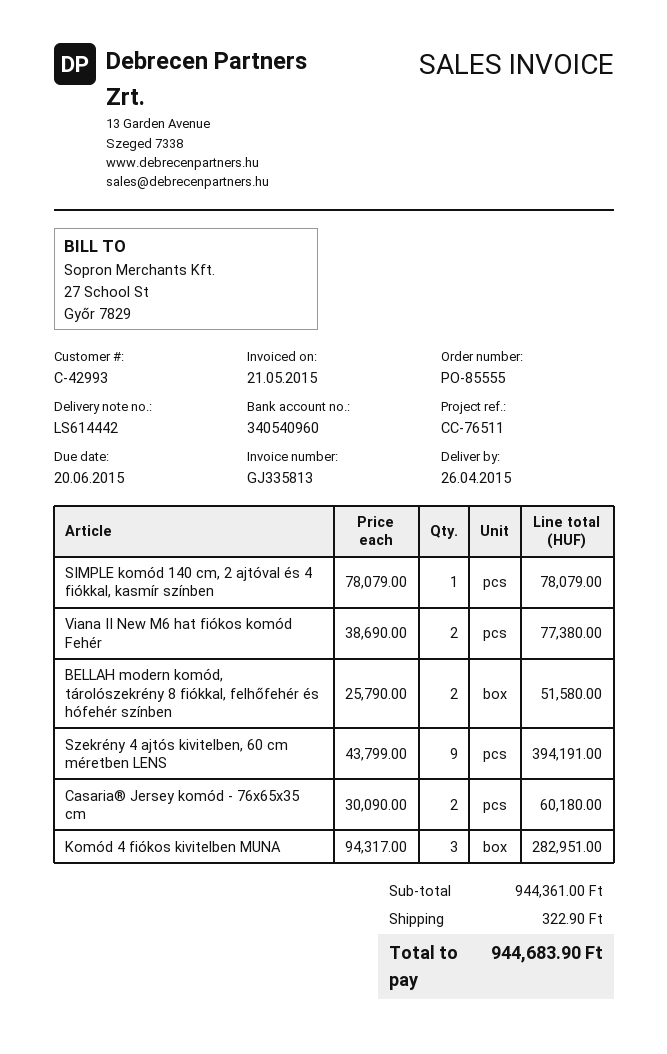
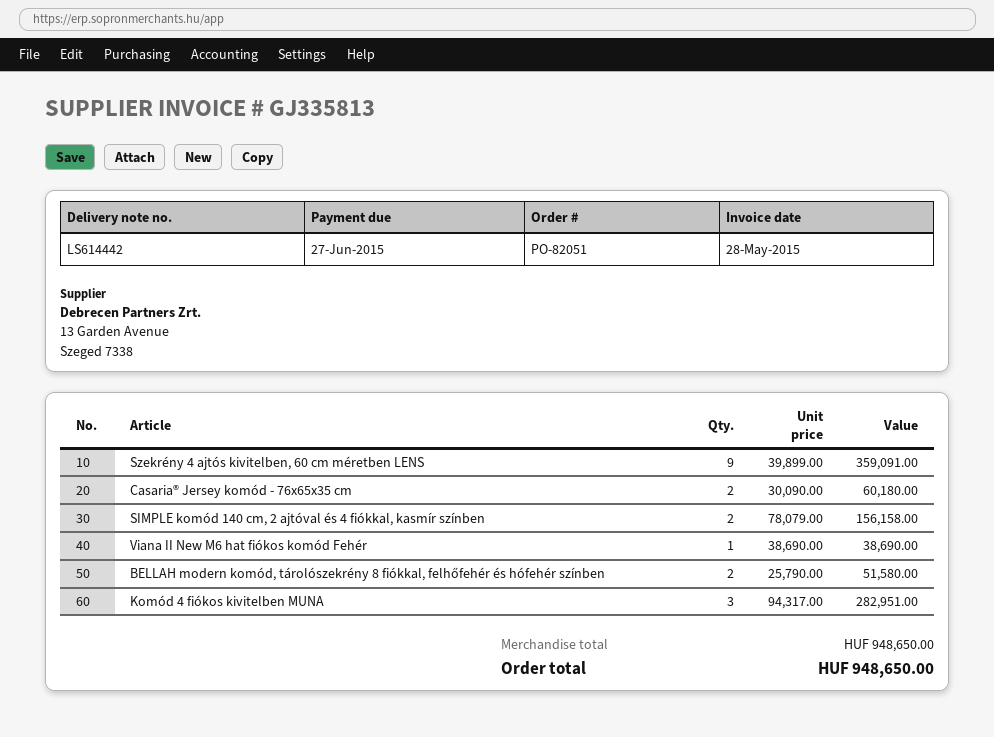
order number: PO-85555 -> PO-82051
invoice date: 2015-05-21 -> 2015-05-28
due date: 2015-06-20 -> 2015-06-27
SIMPLE komód 140 cm, 2 ajtóval és 4 fiókkal, kasmír színben: 1 x 78079.00 = 78079.00 -> 2 x 78079.00 = 156158.00
Viana II New M6 hat fiókos komód Fehér: 2 x 38690.00 = 77380.00 -> 1 x 38690.00 = 38690.00
Szekrény 4 ajtós kivitelben, 60 cm méretben LENS: 9 x 43799.00 = 394191.00 -> 9 x 39899.00 = 359091.00
subtotal: 944361.00 -> 948650.00
shipping: 322.90 -> none
total: 944683.90 -> 948650.00

